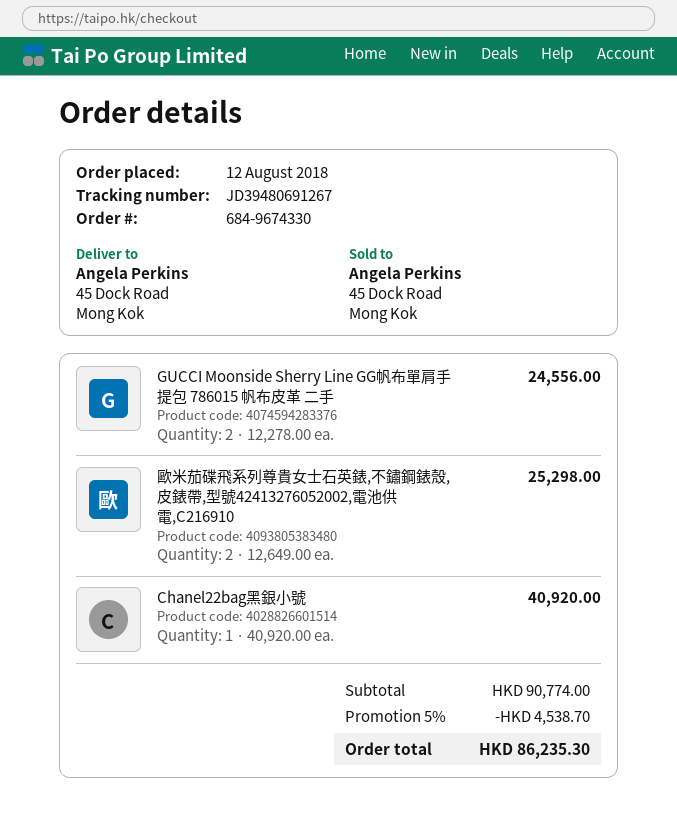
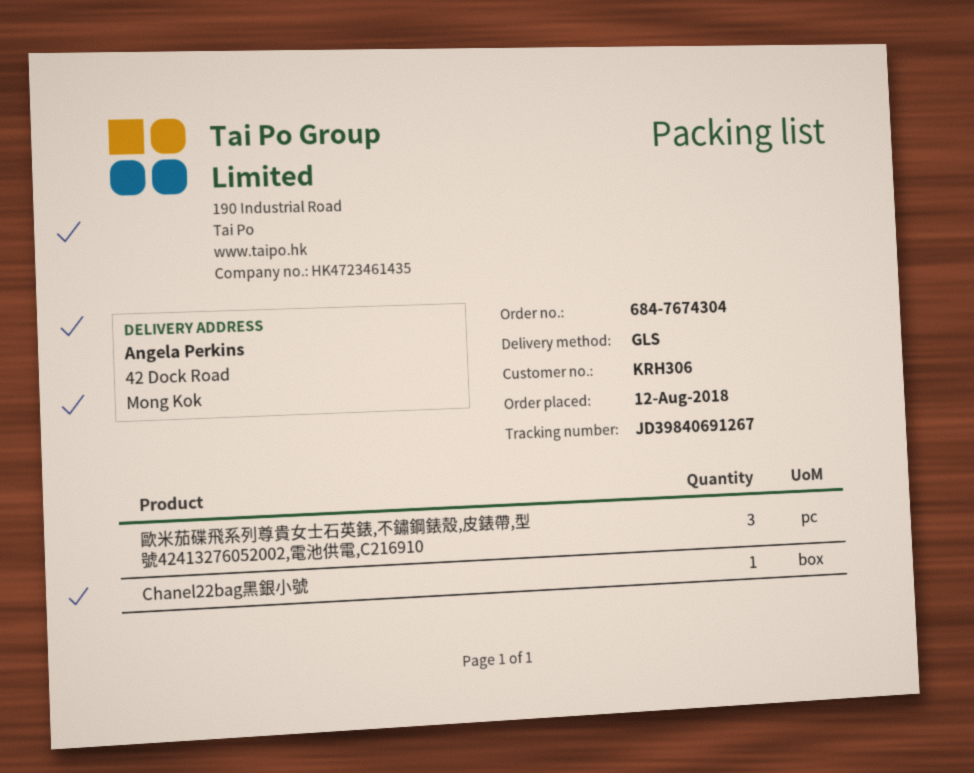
order number: 684-9674330 -> 684-7674304
tracking number: JD39480691267 -> JD39840691267
ship to: 45 Dock Road, Mong Kok -> 42 Dock Road, Mong Kok
GUCCI Moonside Sherry Line GG帆布單肩手提包 786015 帆布皮革 二手: 2 -> none
歐米茄碟飛系列尊貴女士石英錶,不鏽鋼錶殼,皮錶帶,型號42413276052002,電池供電,C216910: 2 -> 3

